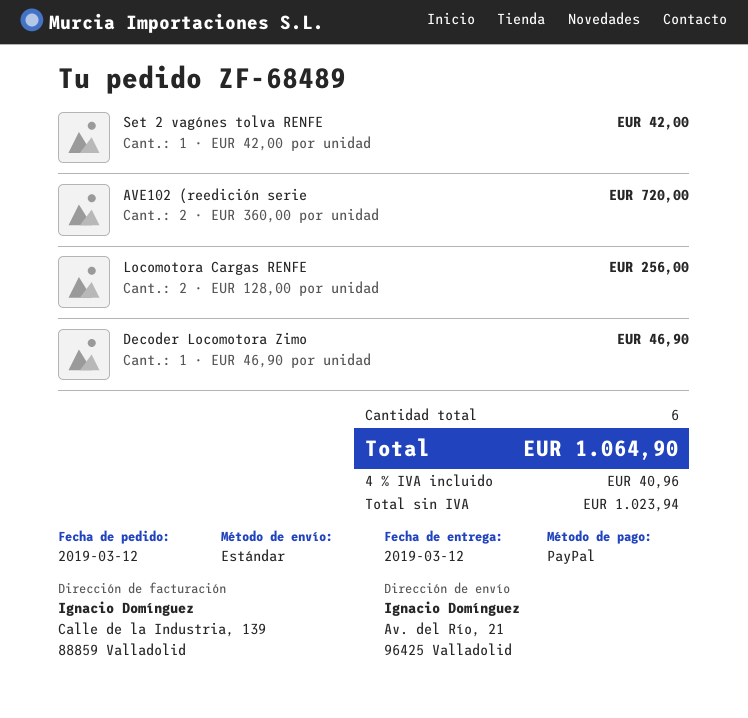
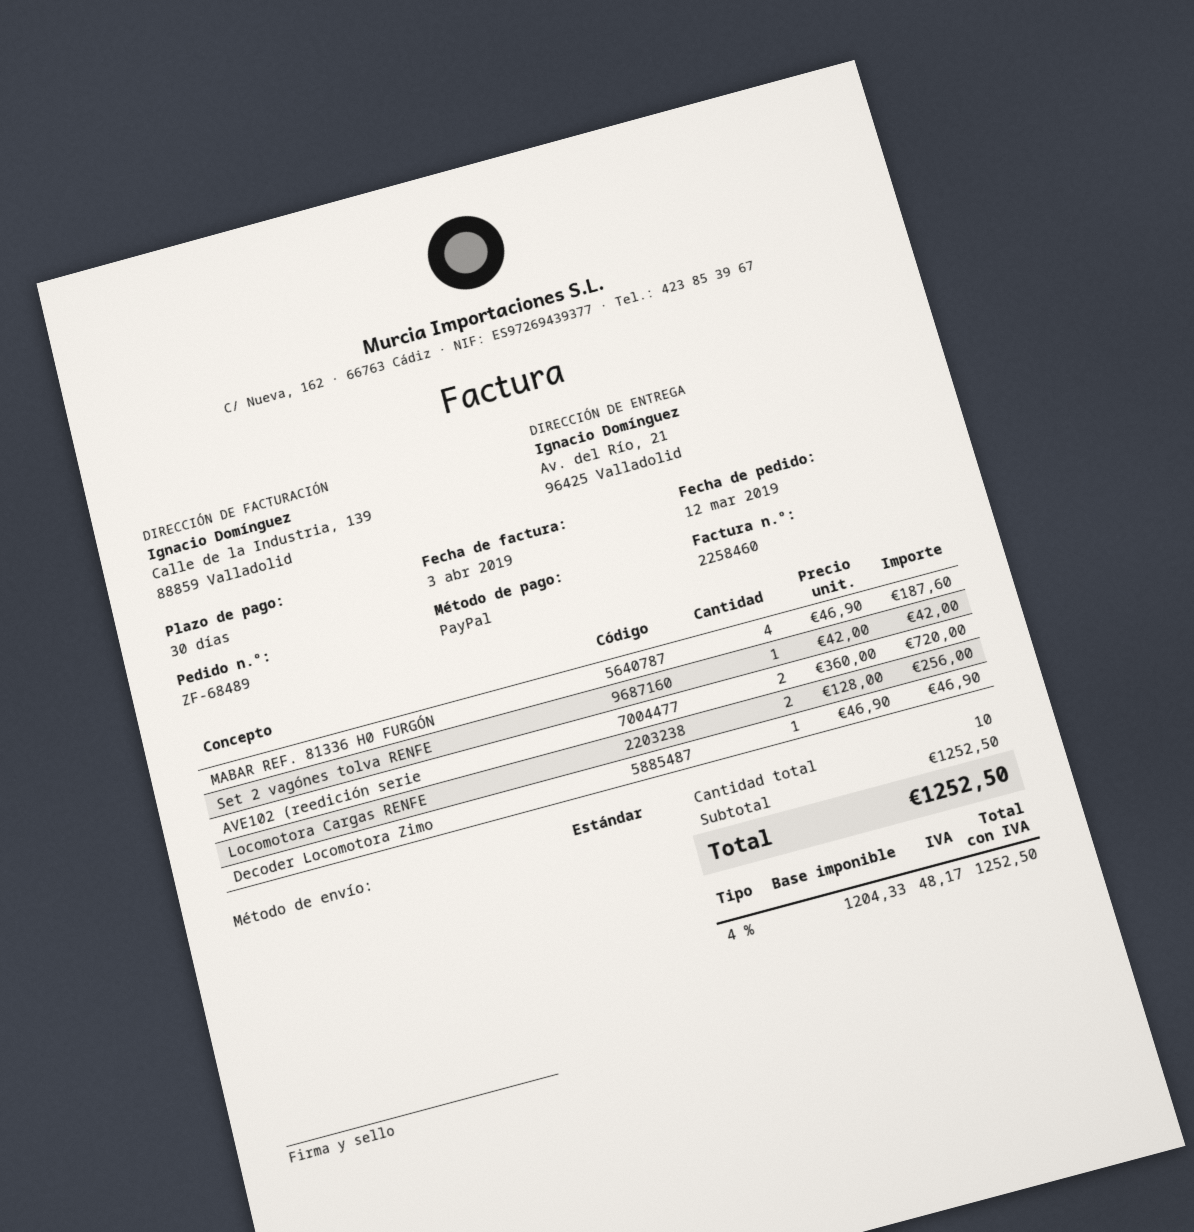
MABAR REF. 81336 H0 FURGÓN: none -> 4 x 46.90 = 187.60
total quantity: 6 -> 10
net: 1023.94 -> 1204.33
tax: 4% = 40.96 -> 4% = 48.17
total: 1064.90 -> 1252.50

